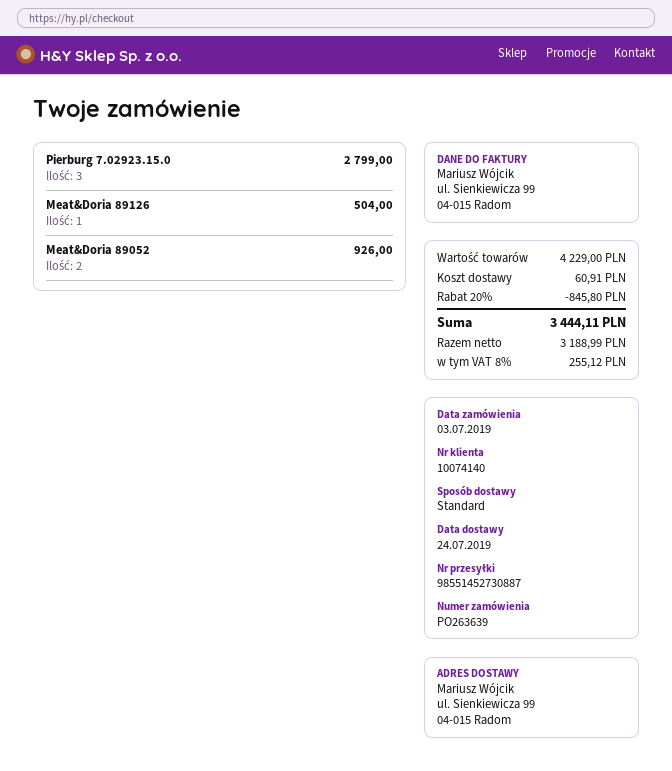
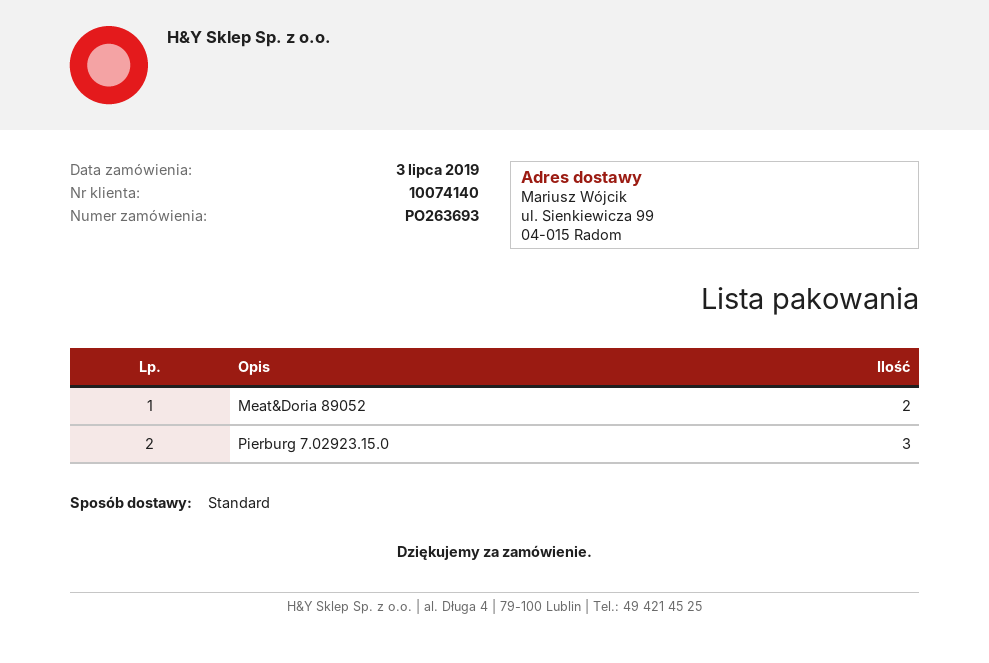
order number: PO263639 -> PO263693
Meat&Doria 89126: 1 -> none

